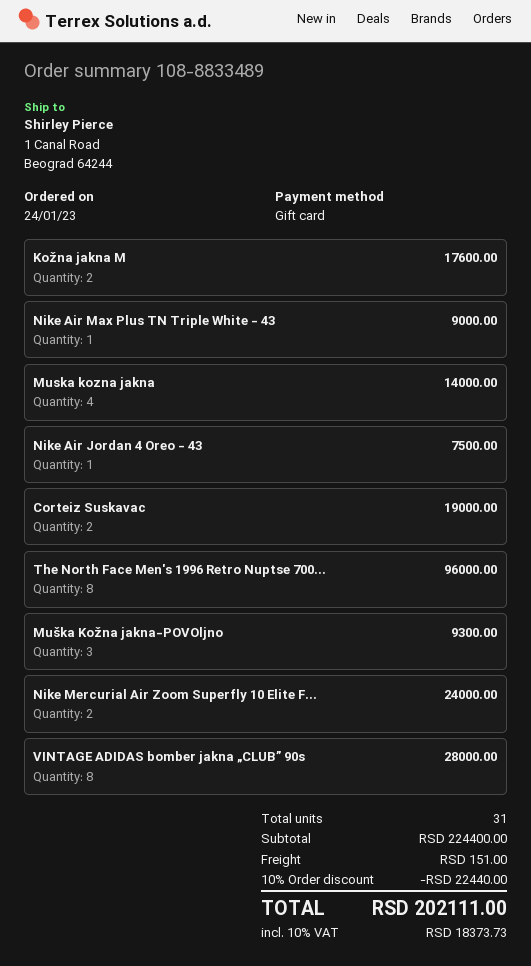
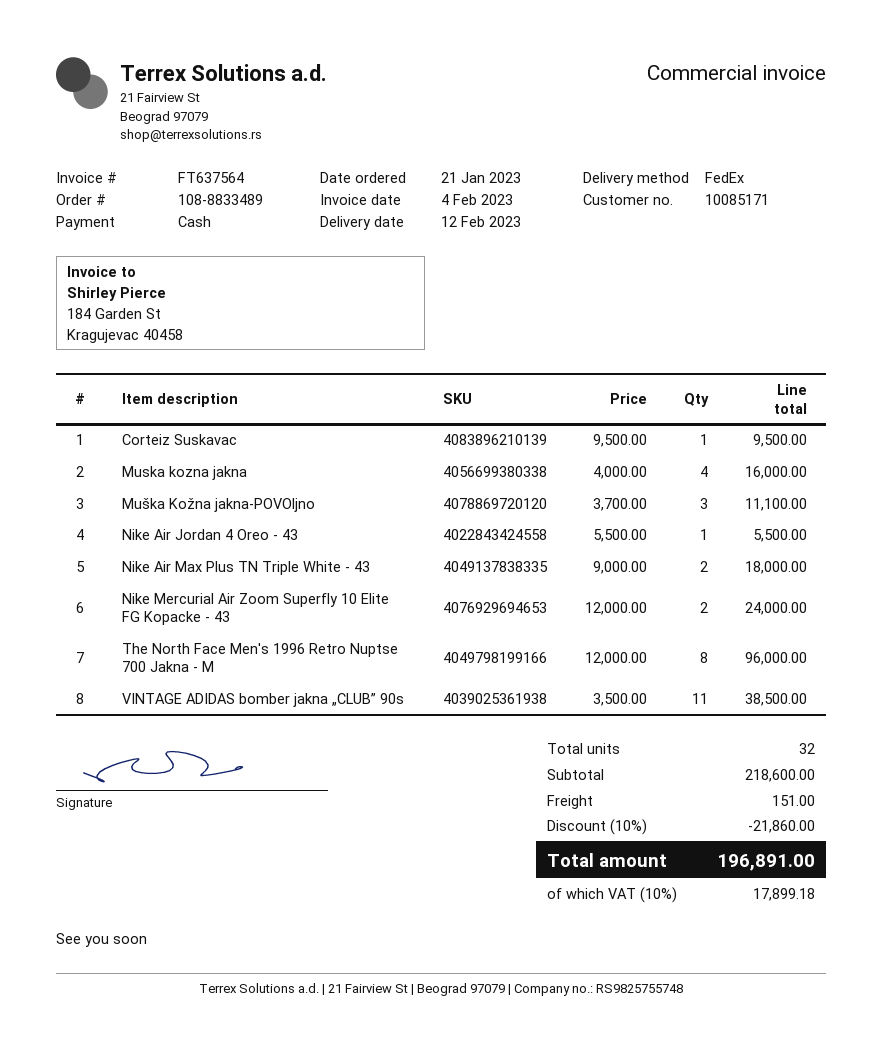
order date: 2023-01-24 -> 2023-01-21
payment method: gift card -> cash
Kožna jakna M: 2 for 17600.00 -> none
Nike Air Max Plus TN Triple White - 43: 1 for 9000.00 -> 2 for 18000.00
Muska kozna jakna: 4 for 14000.00 -> 4 for 16000.00
Nike Air Jordan 4 Oreo - 43: 1 for 7500.00 -> 1 for 5500.00
Corteiz Suskavac: 2 for 19000.00 -> 1 for 9500.00
Muška Kožna jakna-POVOljno: 3 for 9300.00 -> 3 for 11100.00
VINTAGE ADIDAS bomber jakna „CLUB” 90s: 8 for 28000.00 -> 11 for 38500.00
total quantity: 31 -> 32
subtotal: 224400.00 -> 218600.00
discount: 10% = 22440.00 -> 10% = 21860.00
tax: 10% = 18373.73 -> 10% = 17899.18
total: 202111.00 -> 196891.00

